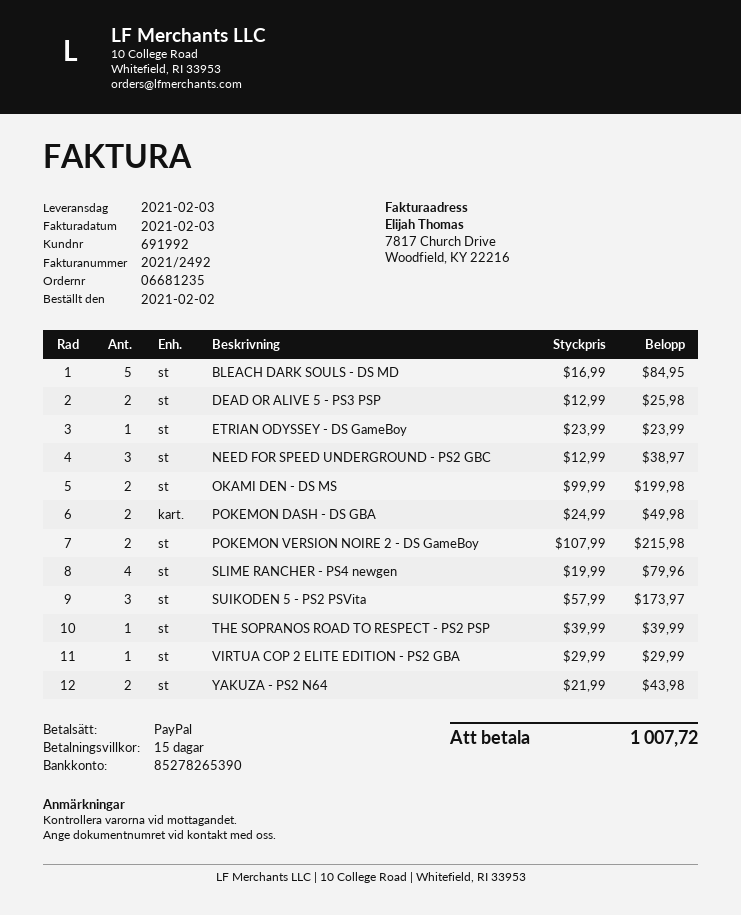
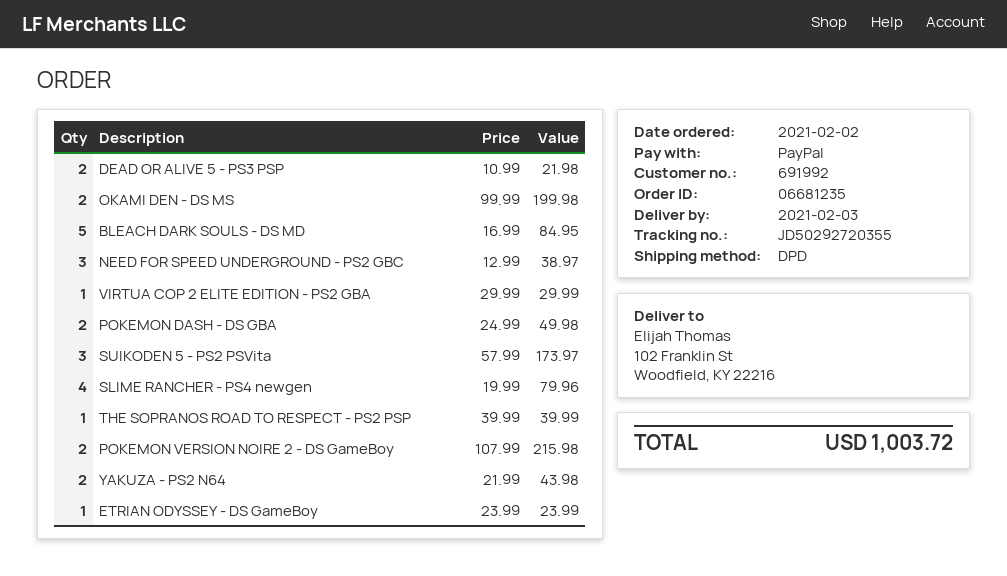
DEAD OR ALIVE 5 - PS3 PSP: 2 x 12.99 = 25.98 -> 2 x 10.99 = 21.98
total: 1007.72 -> 1003.72

